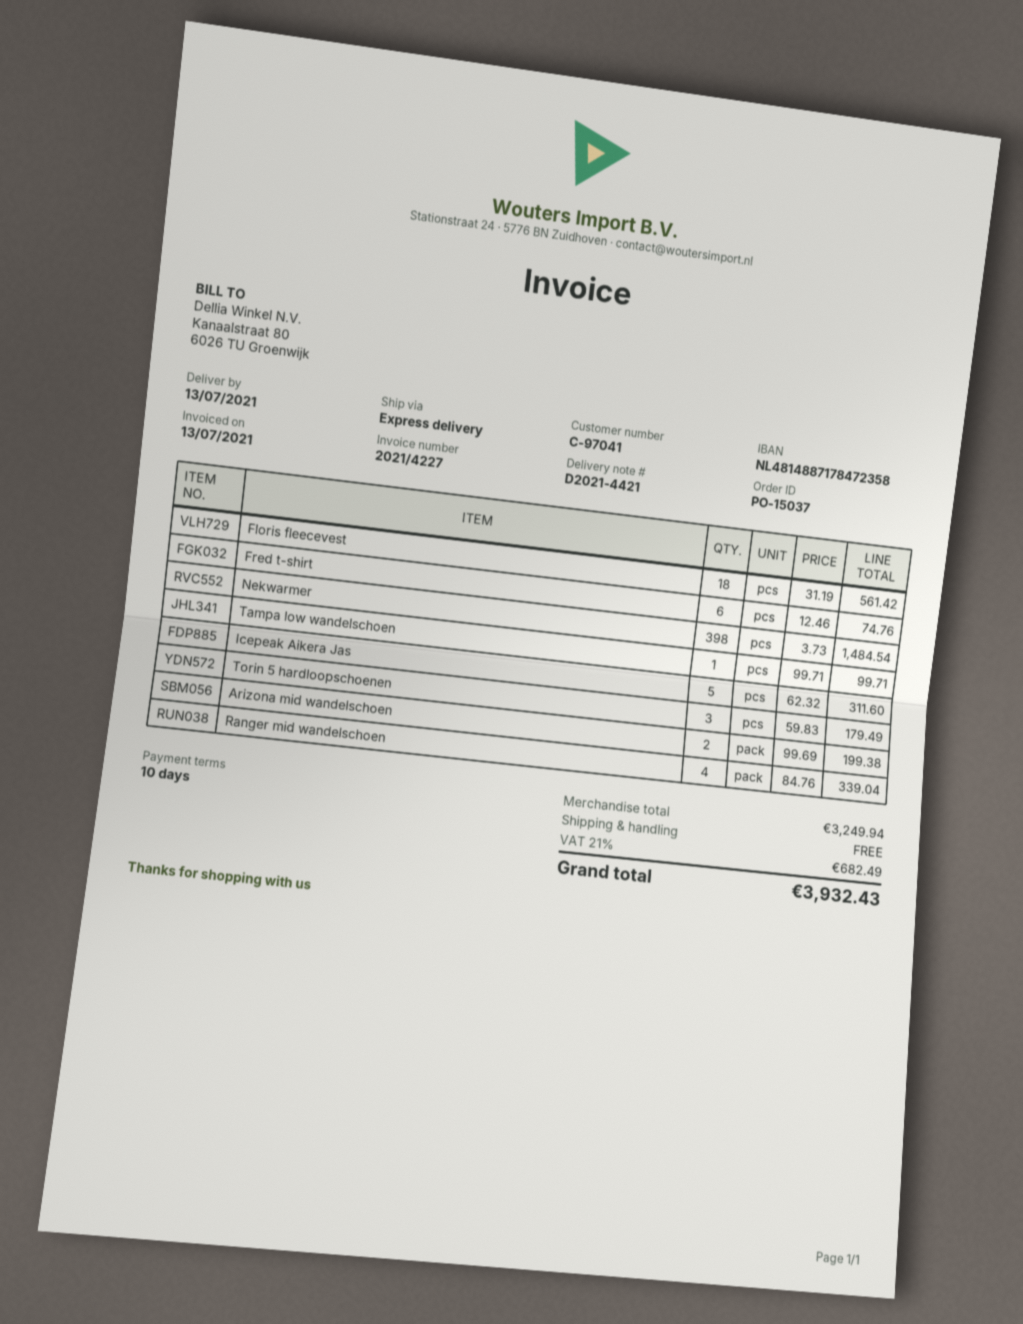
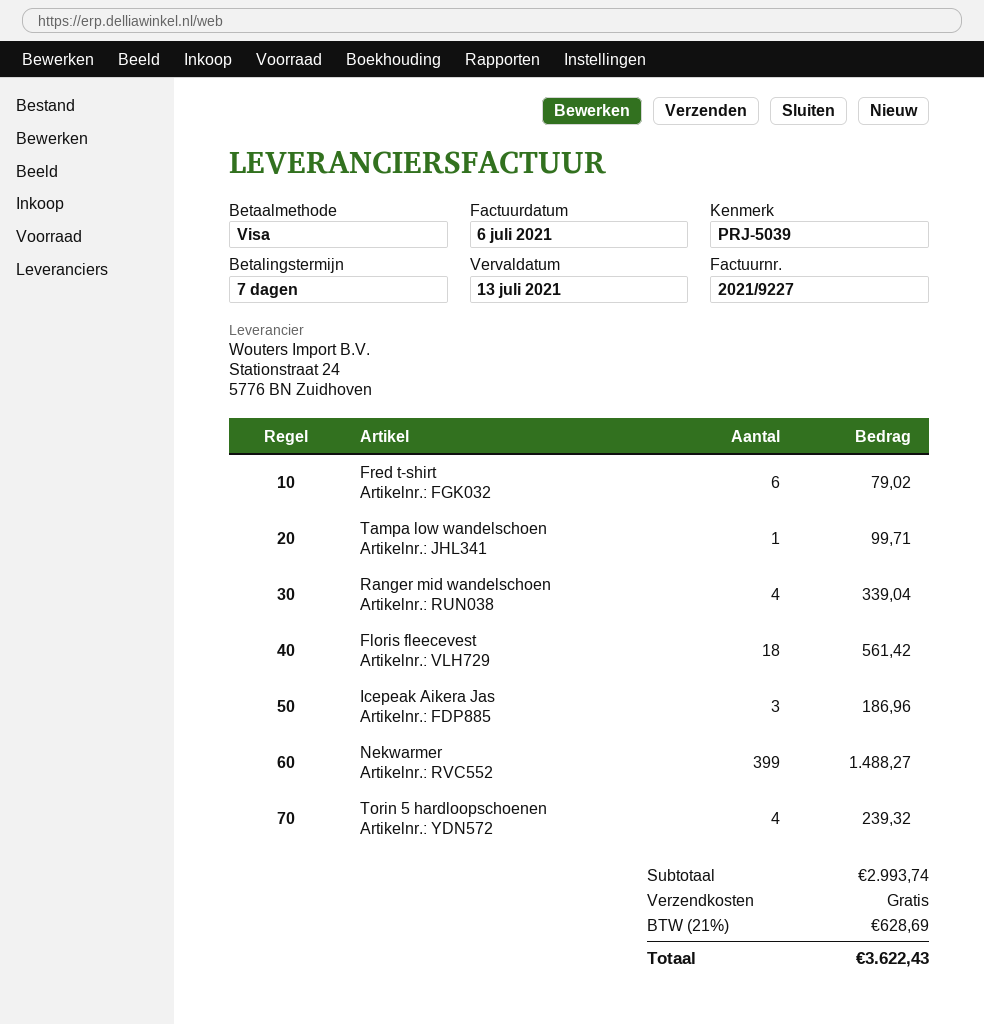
invoice number: 2021/4227 -> 2021/9227
invoice date: 2021-07-13 -> 2021-07-06
payment terms: 10 days -> 7 days
Fred t-shirt: 6 for 74.76 -> 6 for 79.02
Nekwarmer: 398 for 1484.54 -> 399 for 1488.27
Icepeak Aikera Jas: 5 for 311.60 -> 3 for 186.96
Torin 5 hardloopschoenen: 3 for 179.49 -> 4 for 239.32
Arizona mid wandelschoen: 2 for 199.38 -> none
subtotal: 3249.94 -> 2993.74
tax: 21% = 682.49 -> 21% = 628.69
total: 3932.43 -> 3622.43

